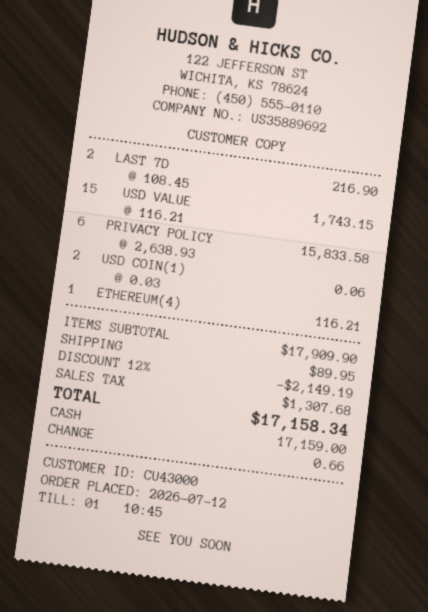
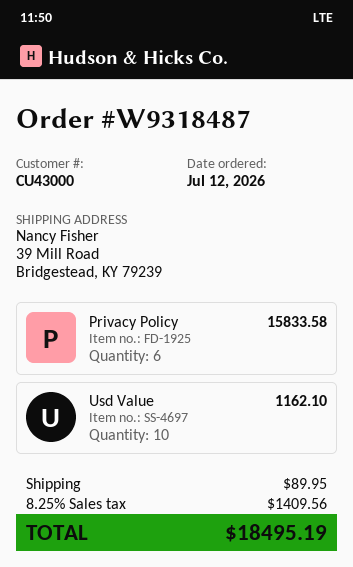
LAST 7D: 2 for 216.90 -> none
USD VALUE: 15 for 1743.15 -> 10 for 1162.10
USD COIN(1): 2 for 0.06 -> none
ETHEREUM(4): 1 for 116.21 -> none
discount: 12% = 2149.19 -> none
tax: 1307.68 -> 1409.56
total: 17158.34 -> 18495.19

